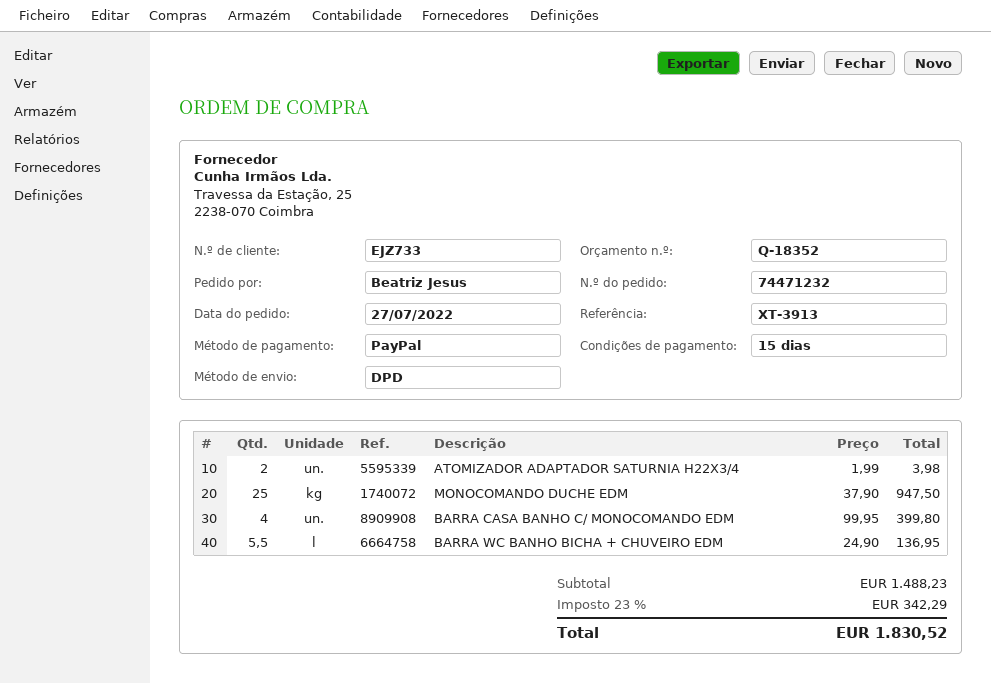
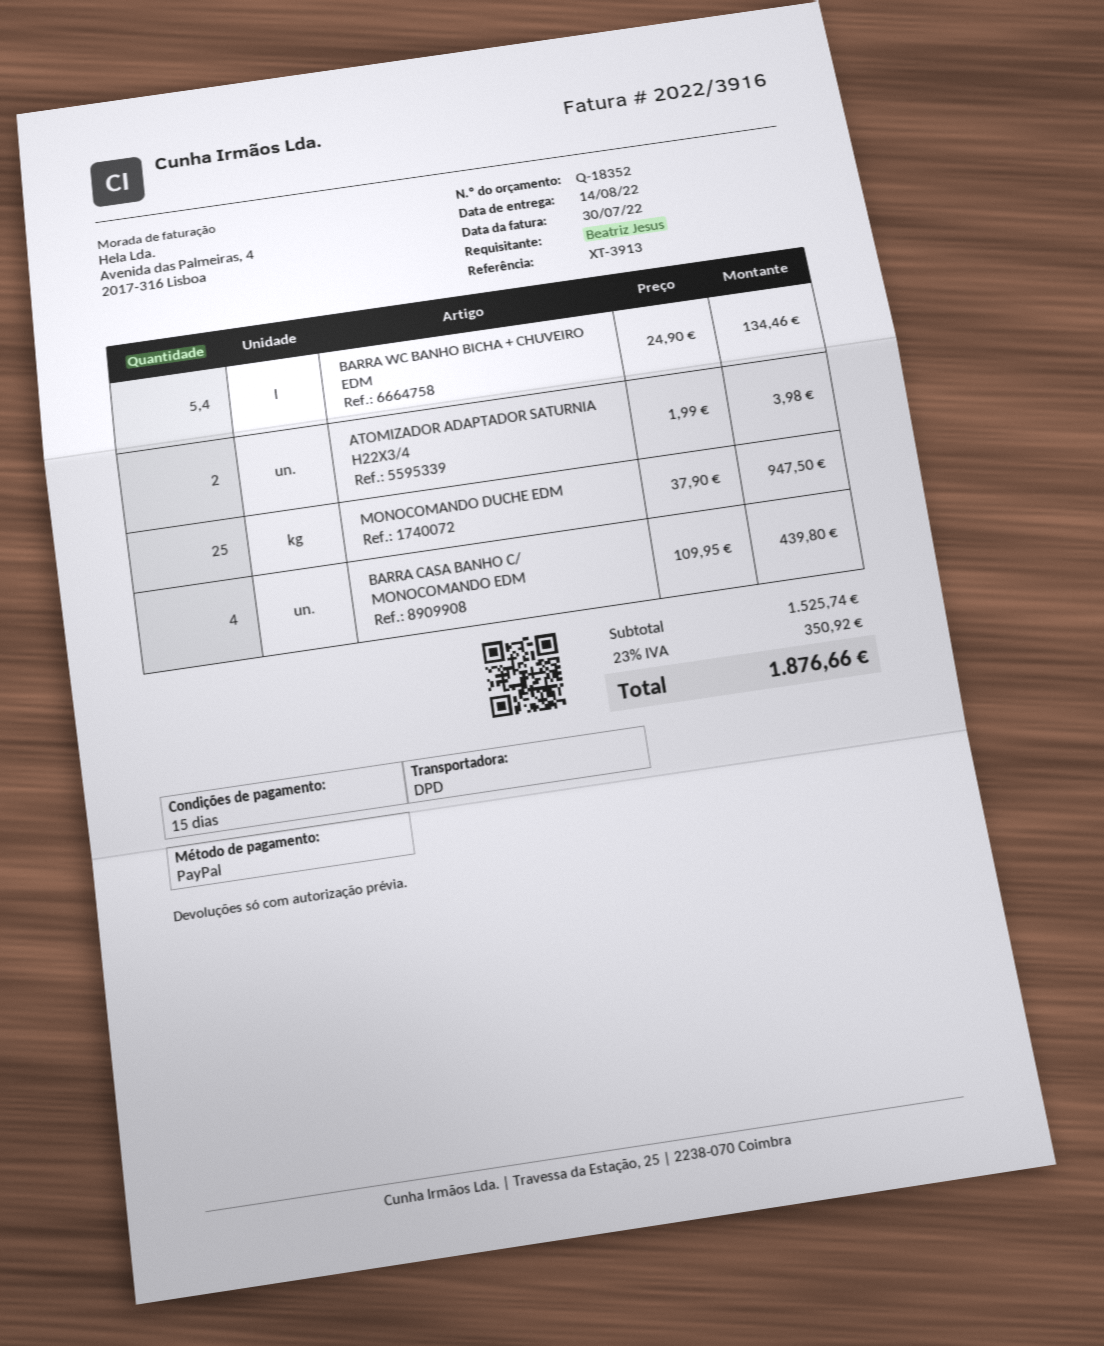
BARRA CASA BANHO C/ MONOCOMANDO EDM: 4 x 99.95 = 399.80 -> 4 x 109.95 = 439.80
BARRA WC BANHO BICHA + CHUVEIRO EDM: 5.5 x 24.90 = 136.95 -> 5.4 x 24.90 = 134.46
subtotal: 1488.23 -> 1525.74
tax: 23% = 342.29 -> 23% = 350.92
total: 1830.52 -> 1876.66

